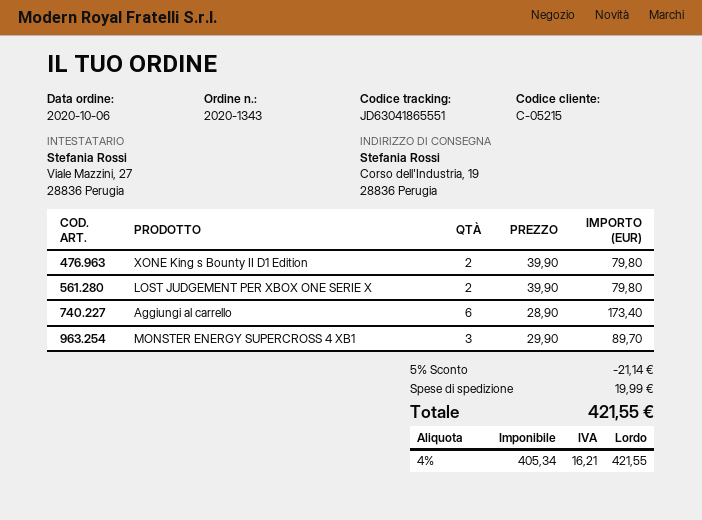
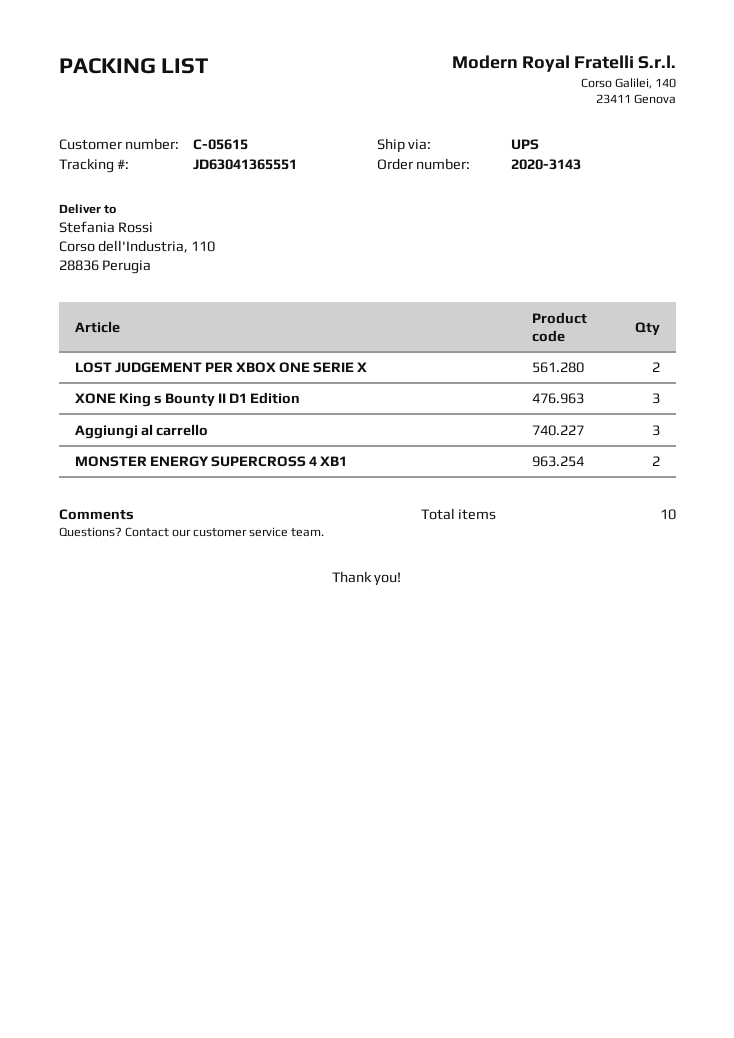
order number: 2020-1343 -> 2020-3143
customer number: C-05215 -> C-05615
tracking number: JD63041865551 -> JD63041365551
ship to: Corso dell'Industria, 19, 28836 Perugia -> Corso dell'Industria, 110, 28836 Perugia
XONE King s Bounty II D1 Edition: 2 -> 3
Aggiungi al carrello: 6 -> 3
MONSTER ENERGY SUPERCROSS 4 XB1: 3 -> 2

